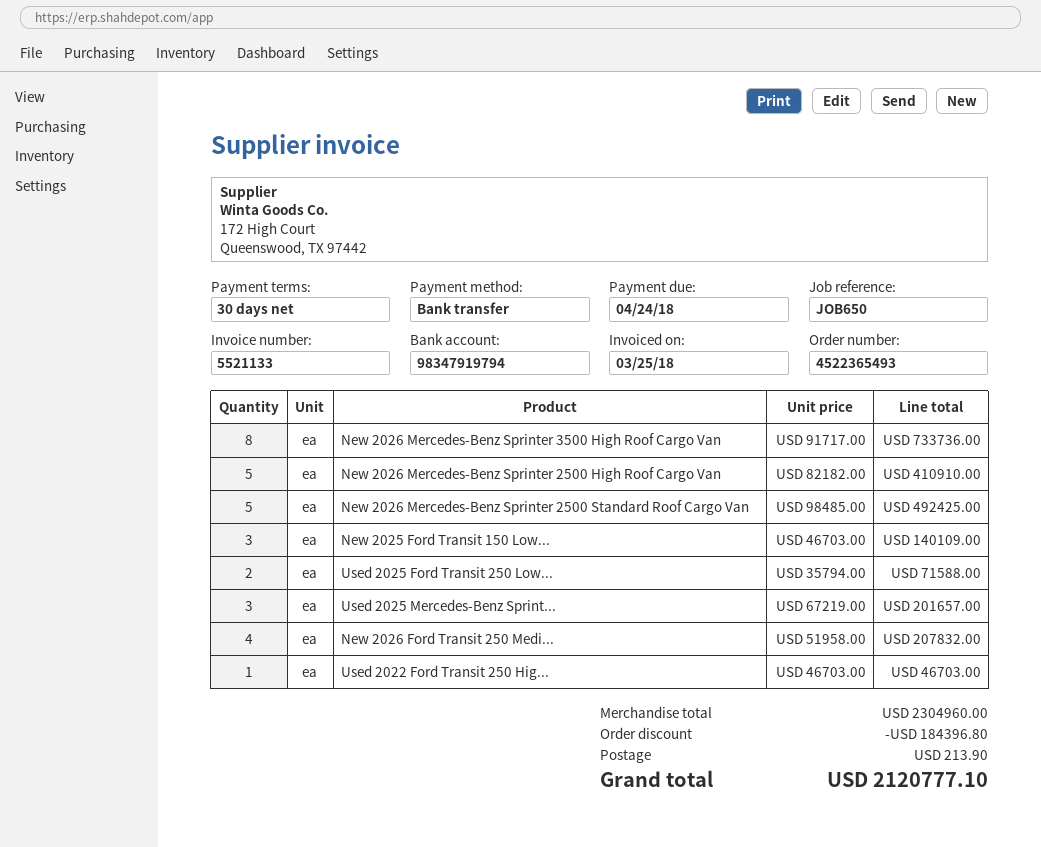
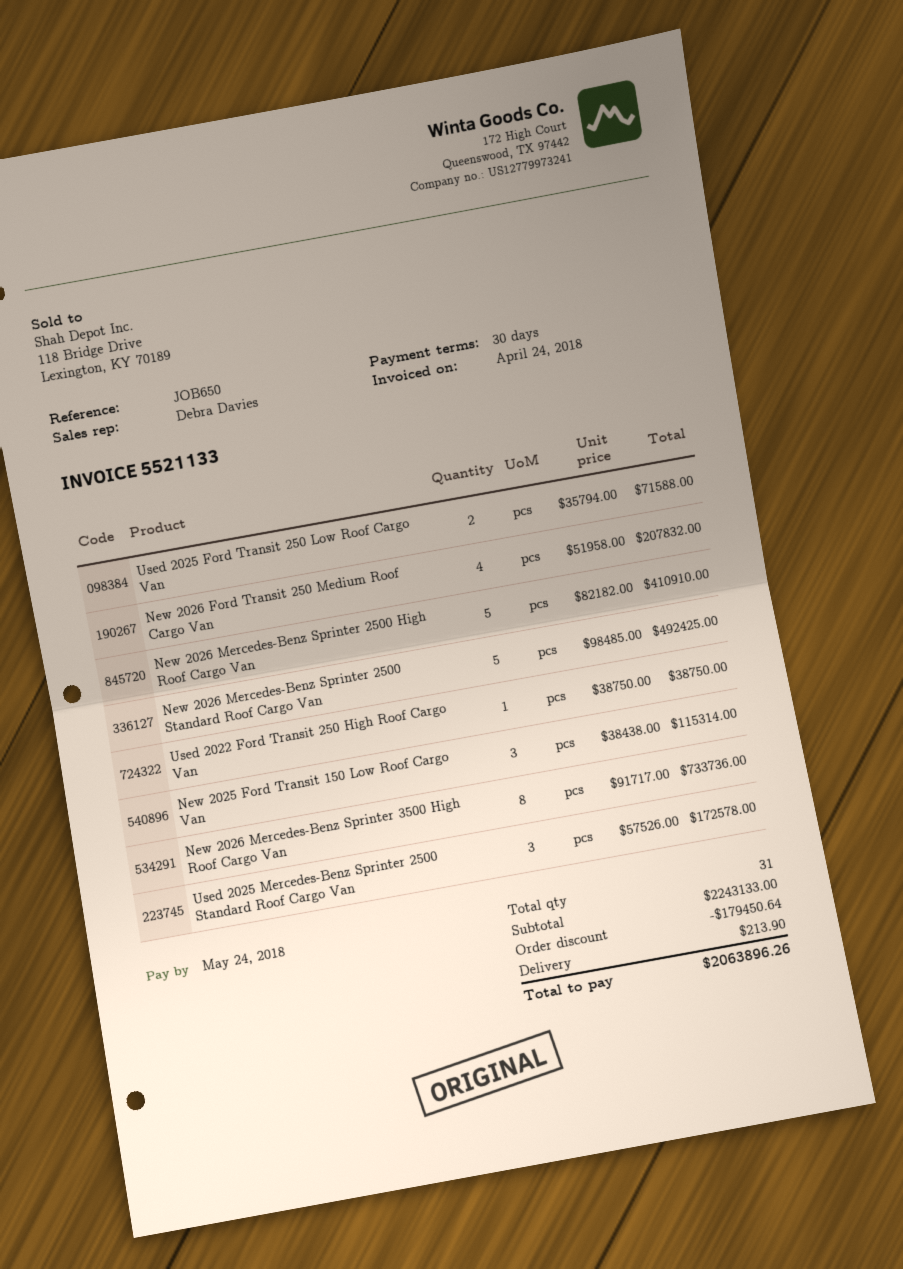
invoice date: 2018-03-25 -> 2018-04-24
due date: 2018-04-24 -> 2018-05-24
New 2025 Ford Transit 150 Low...: 3 x 46703.00 = 140109.00 -> 3 x 38438.00 = 115314.00
Used 2025 Mercedes-Benz Sprint...: 3 x 67219.00 = 201657.00 -> 3 x 57526.00 = 172578.00
Used 2022 Ford Transit 250 Hig...: 1 x 46703.00 = 46703.00 -> 1 x 38750.00 = 38750.00
subtotal: 2304960.00 -> 2243133.00
discount: 184396.80 -> 179450.64
total: 2120777.10 -> 2063896.26

